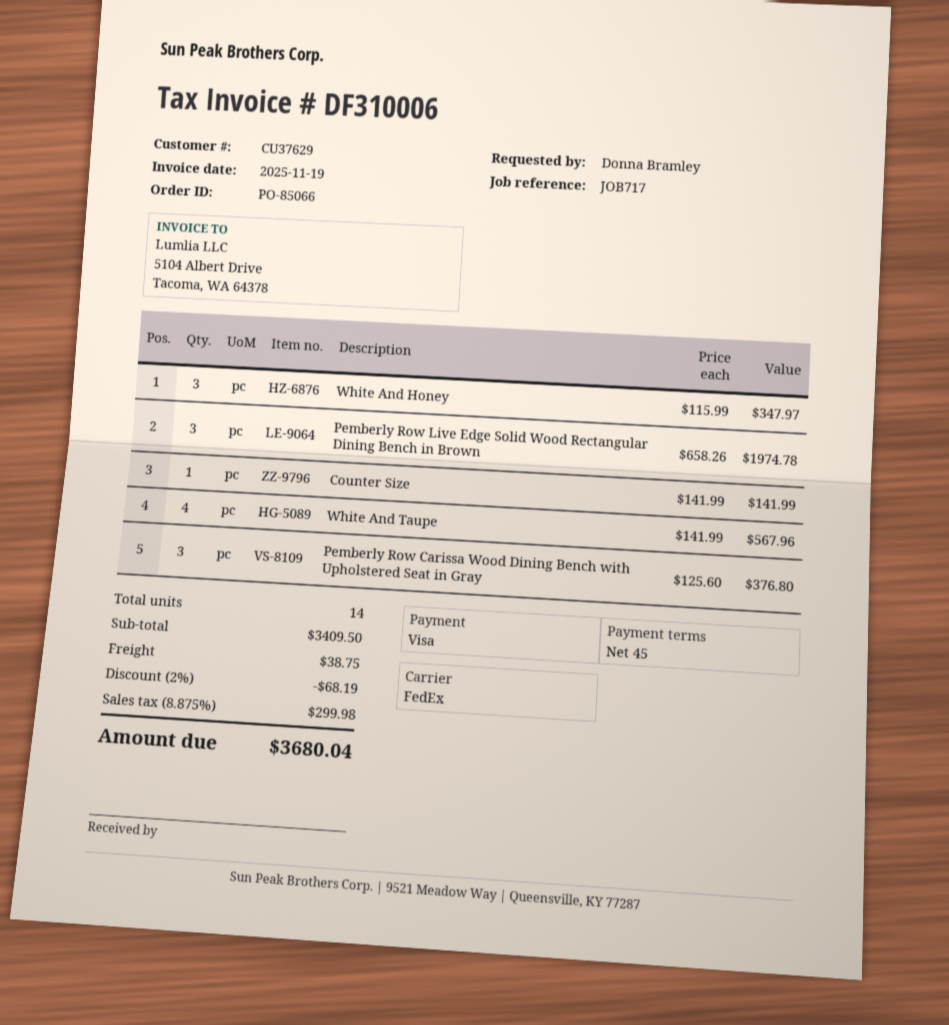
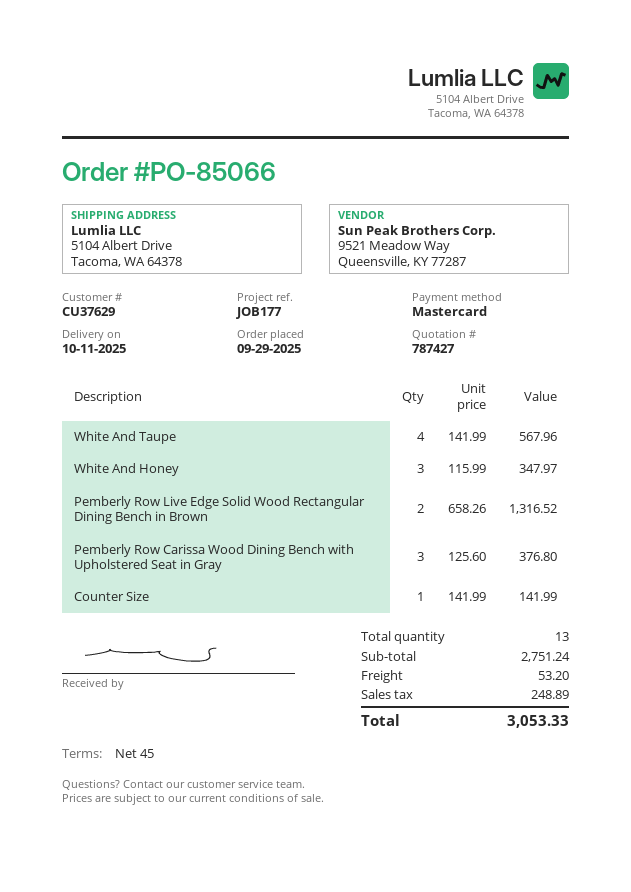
reference: JOB717 -> JOB177
payment method: Visa -> Mastercard
Pemberly Row Live Edge Solid Wood Rectangular Dining Bench in Brown: 3 x 658.26 = 1974.78 -> 2 x 658.26 = 1316.52
total quantity: 14 -> 13
subtotal: 3409.50 -> 2751.24
discount: 2% = 68.19 -> none
shipping: 38.75 -> 53.20
tax: 299.98 -> 248.89
total: 3680.04 -> 3053.33

